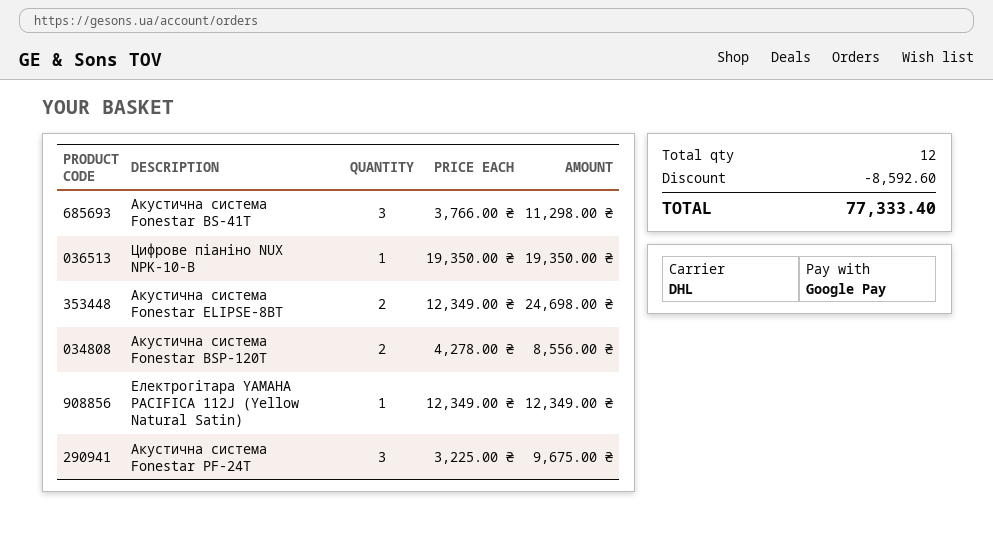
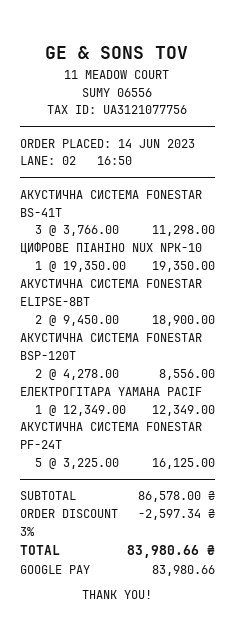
Акустична система Fonestar ELIPSE-8BT: 2 x 12349.00 = 24698.00 -> 2 x 9450.00 = 18900.00
Акустична система Fonestar PF-24T: 3 x 3225.00 = 9675.00 -> 5 x 3225.00 = 16125.00
discount: 8592.60 -> 2597.34
total: 77333.40 -> 83980.66

